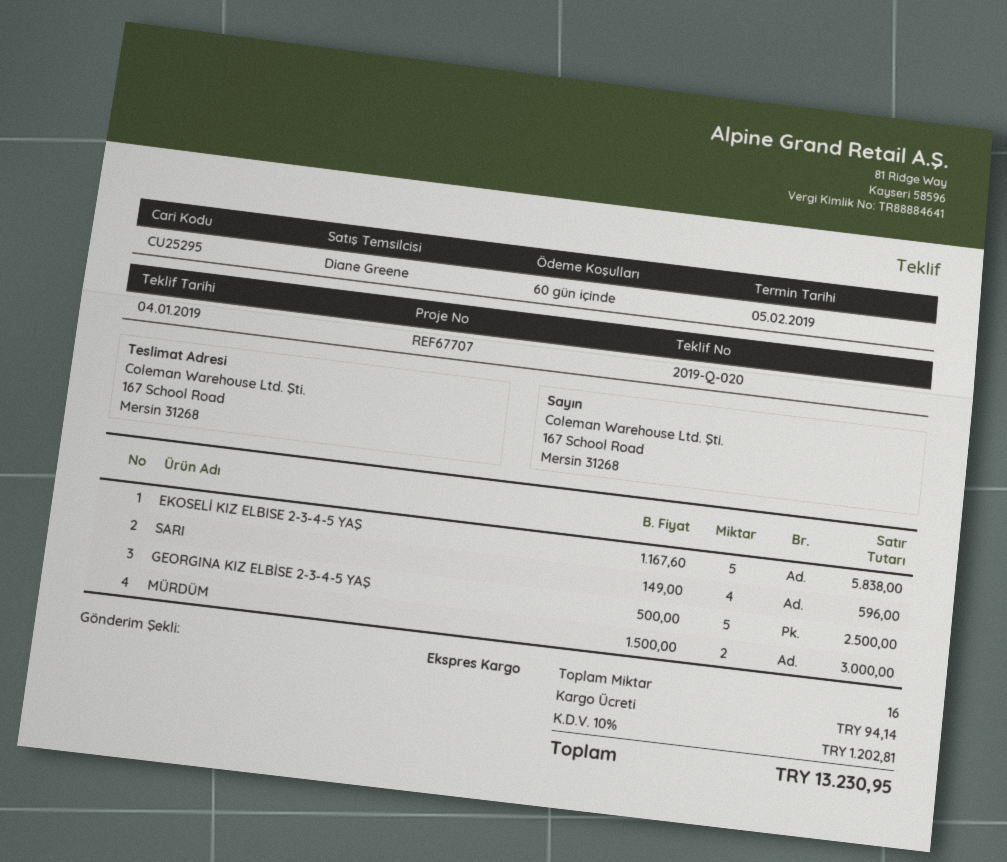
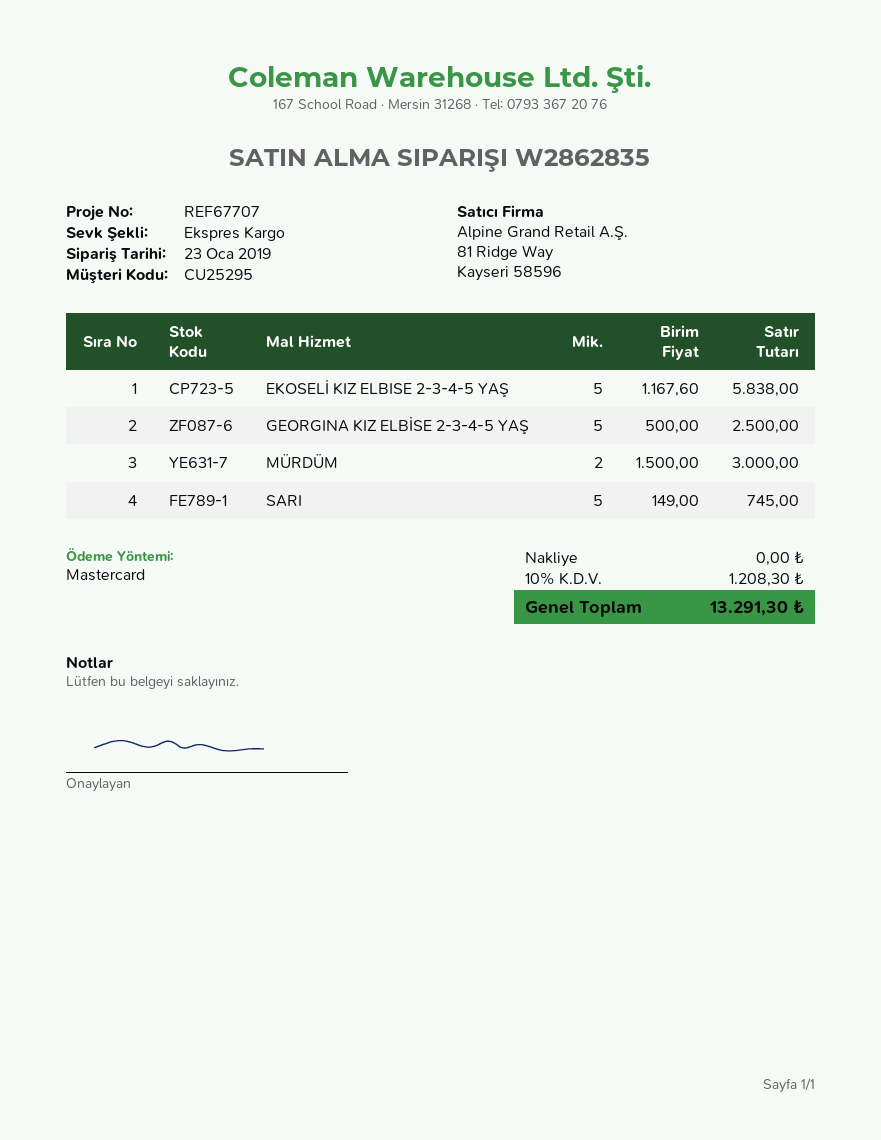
SARI: 4 x 149.00 = 596.00 -> 5 x 149.00 = 745.00
shipping: 94.14 -> 0.00
tax: 10% = 1202.81 -> 10% = 1208.30
total: 13230.95 -> 13291.30

